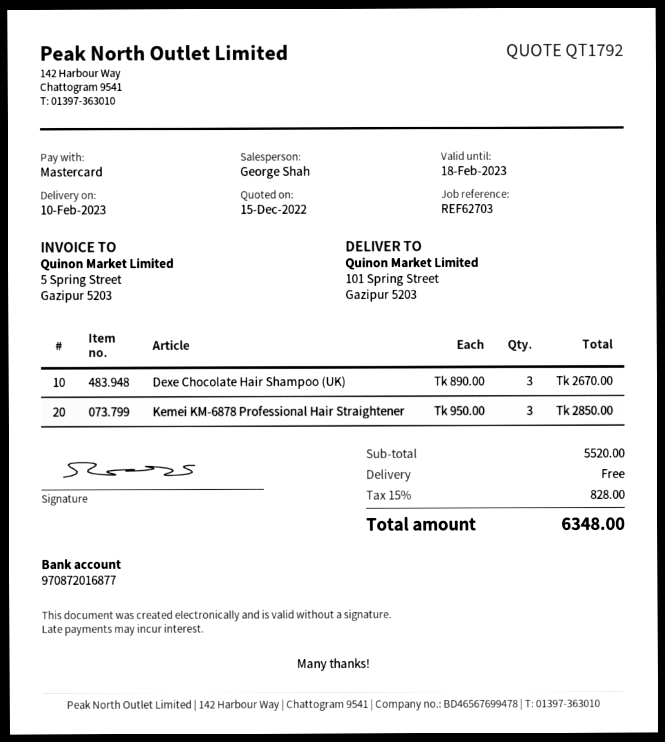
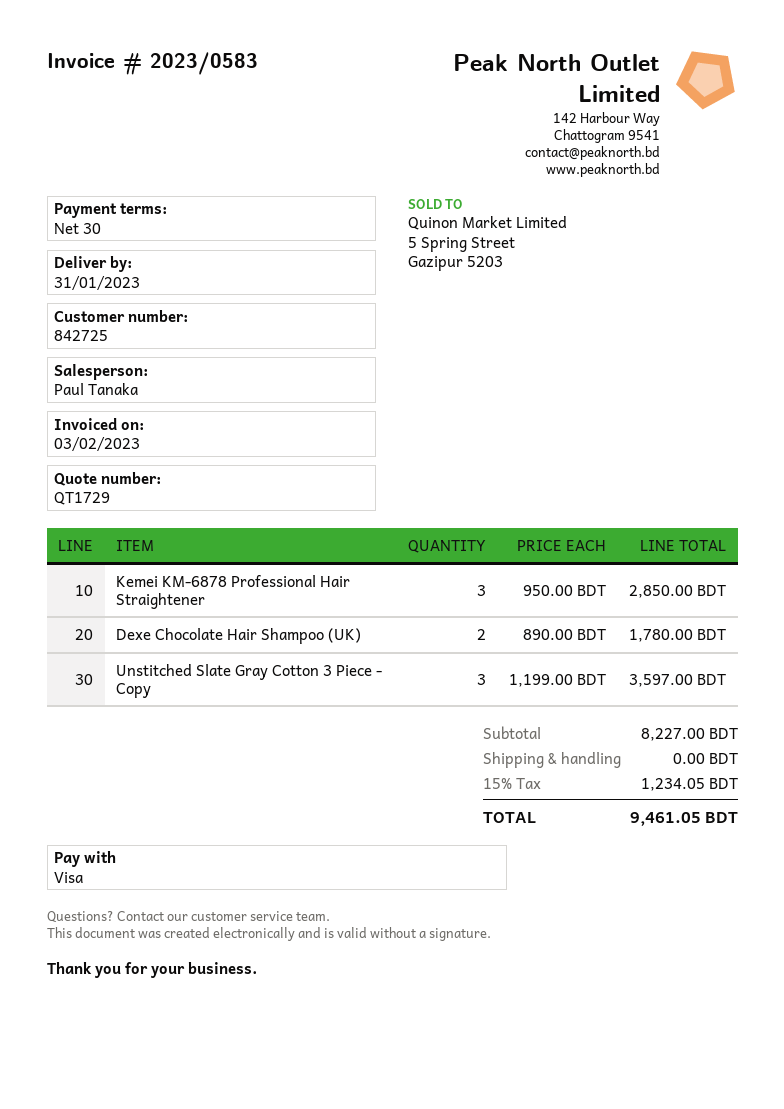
quote number: QT1792 -> QT1729
delivery date: 2023-02-10 -> 2023-01-31
sales rep: George Shah -> Paul Tanaka
payment method: Mastercard -> Visa
Dexe Chocolate Hair Shampoo (UK): 3 x 890.00 = 2670.00 -> 2 x 890.00 = 1780.00
Unstitched Slate Gray Cotton 3 Piece - Copy: none -> 3 x 1199.00 = 3597.00
subtotal: 5520.00 -> 8227.00
tax: 15% = 828.00 -> 15% = 1234.05
total: 6348.00 -> 9461.05

